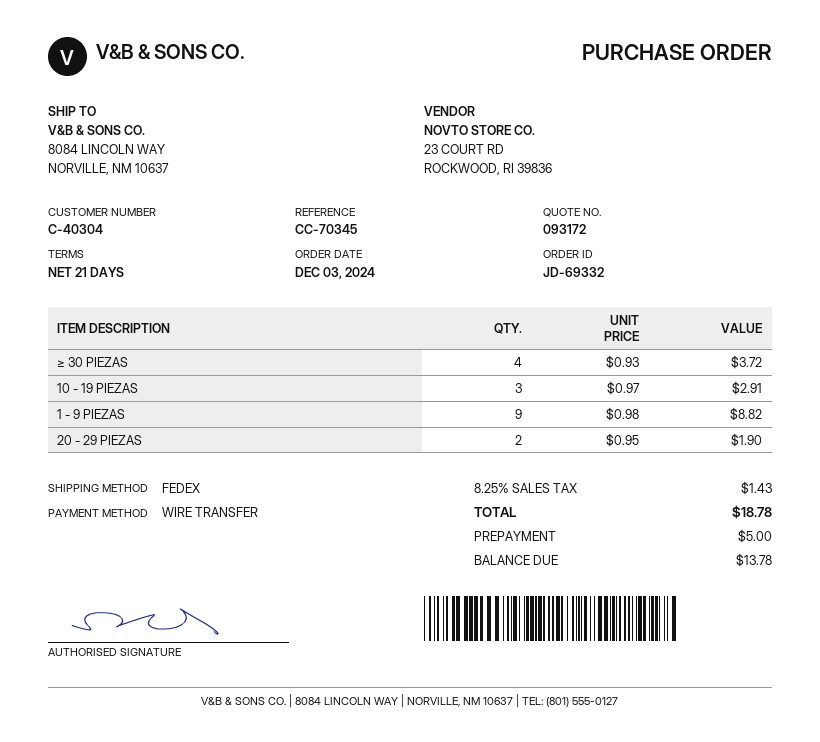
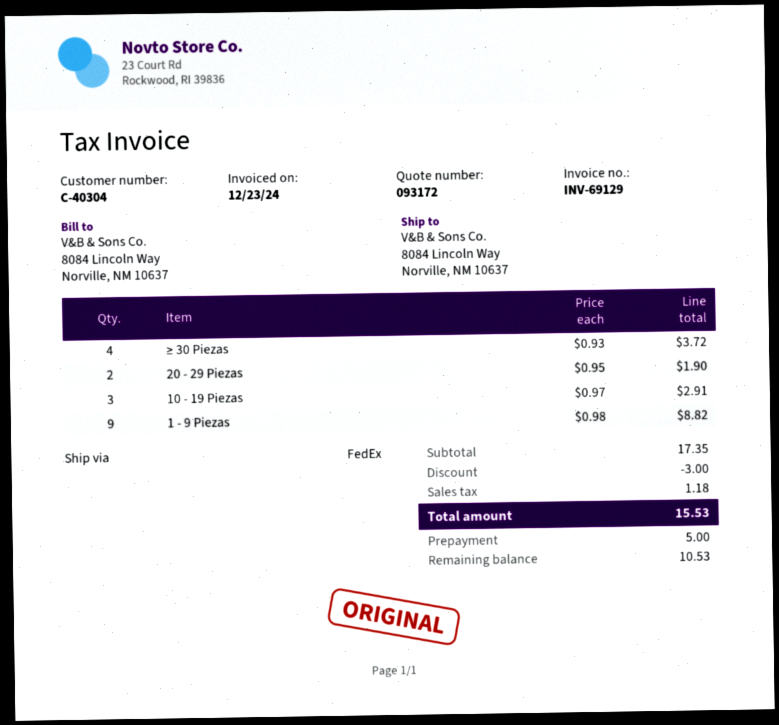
discount: none -> 3.00
tax: 1.43 -> 1.18
total: 18.78 -> 15.53
balance: 13.78 -> 10.53

